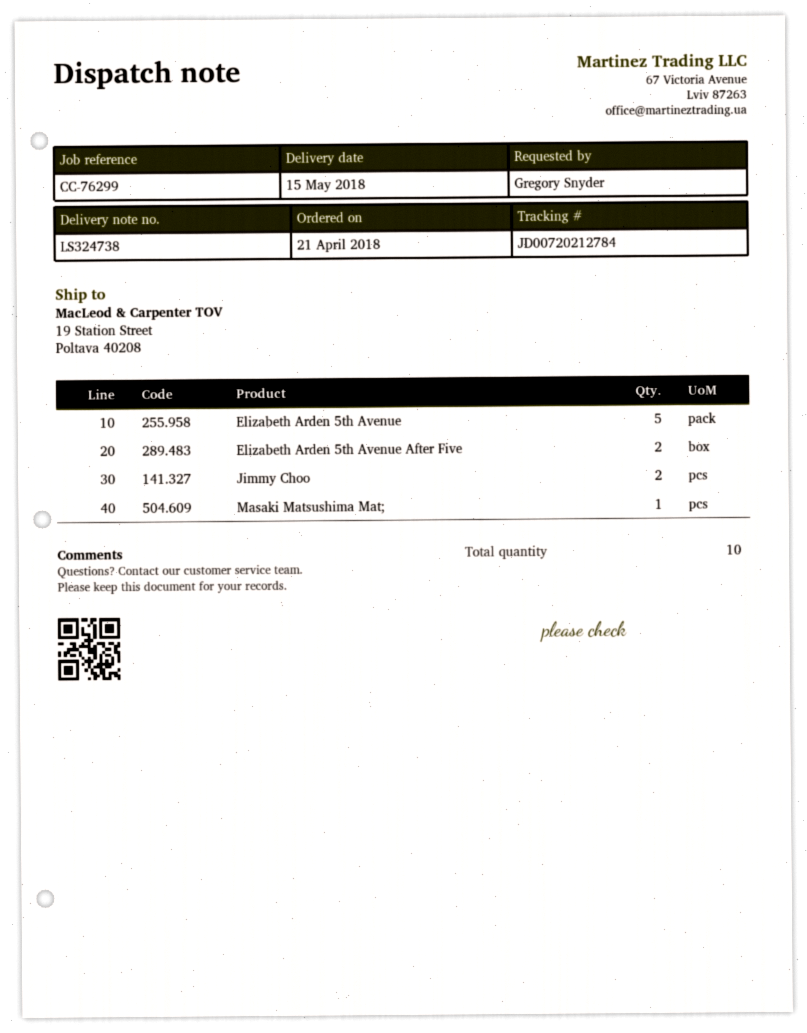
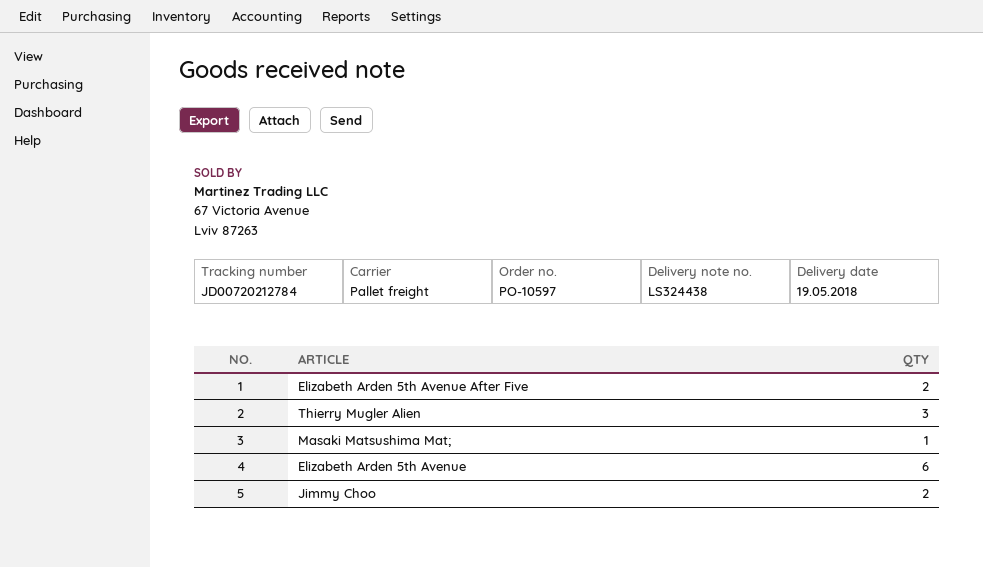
delivery note number: LS324738 -> LS324438
delivery date: 2018-05-15 -> 2018-05-19
Elizabeth Arden 5th Avenue: 5 -> 6
Thierry Mugler Alien: none -> 3

